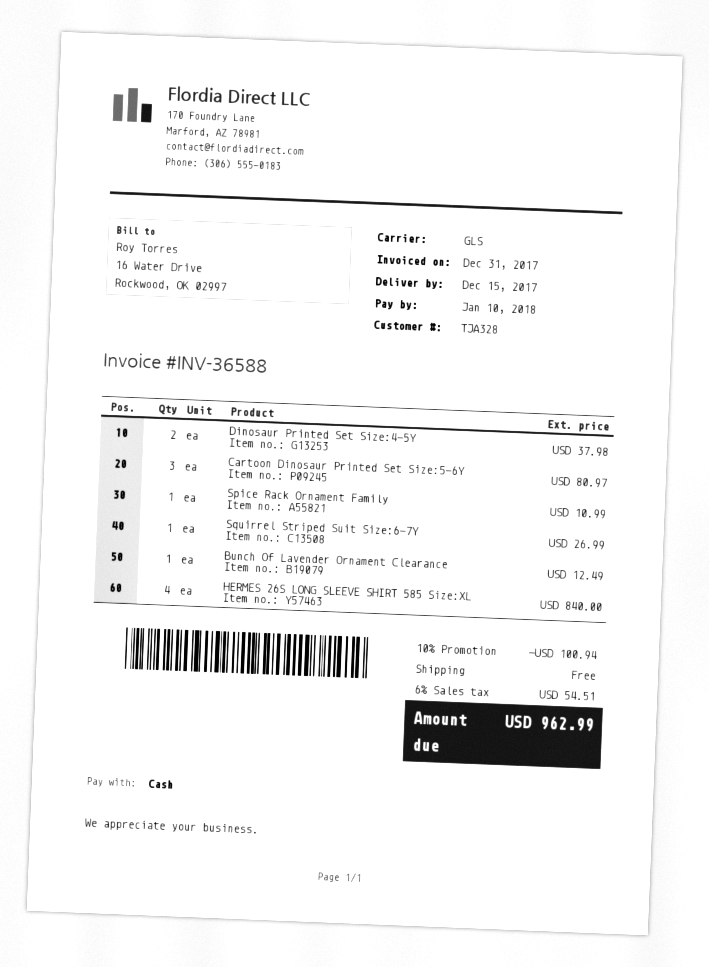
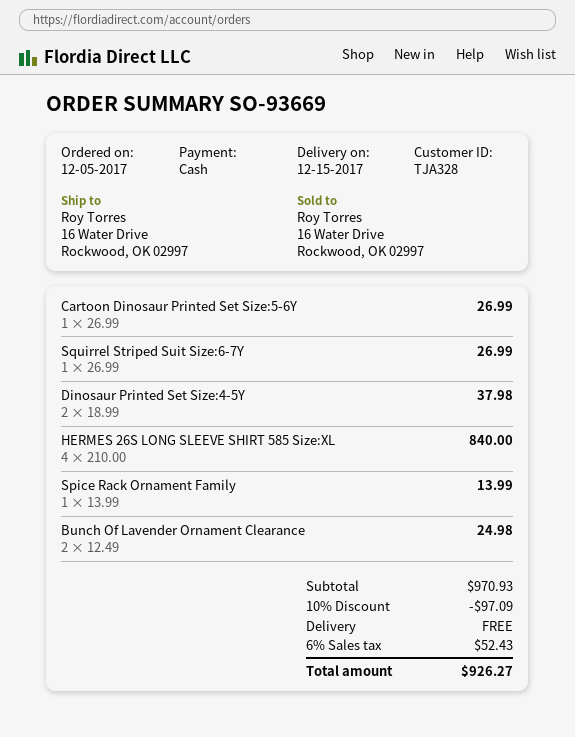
Cartoon Dinosaur Printed Set Size:5-6Y: 3 for 80.97 -> 1 for 26.99
Spice Rack Ornament Family: 1 for 10.99 -> 1 for 13.99
Bunch Of Lavender Ornament Clearance: 1 for 12.49 -> 2 for 24.98
discount: 10% = 100.94 -> 10% = 97.09
tax: 6% = 54.51 -> 6% = 52.43
total: 962.99 -> 926.27

